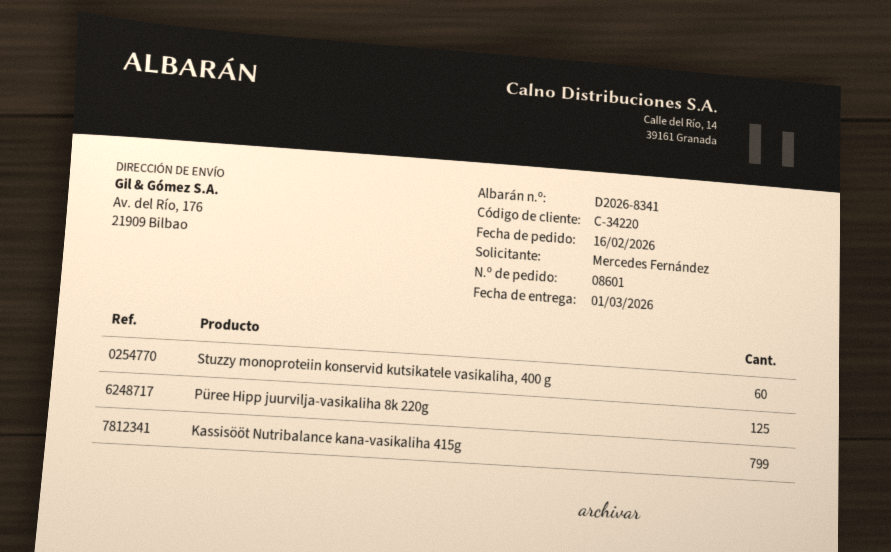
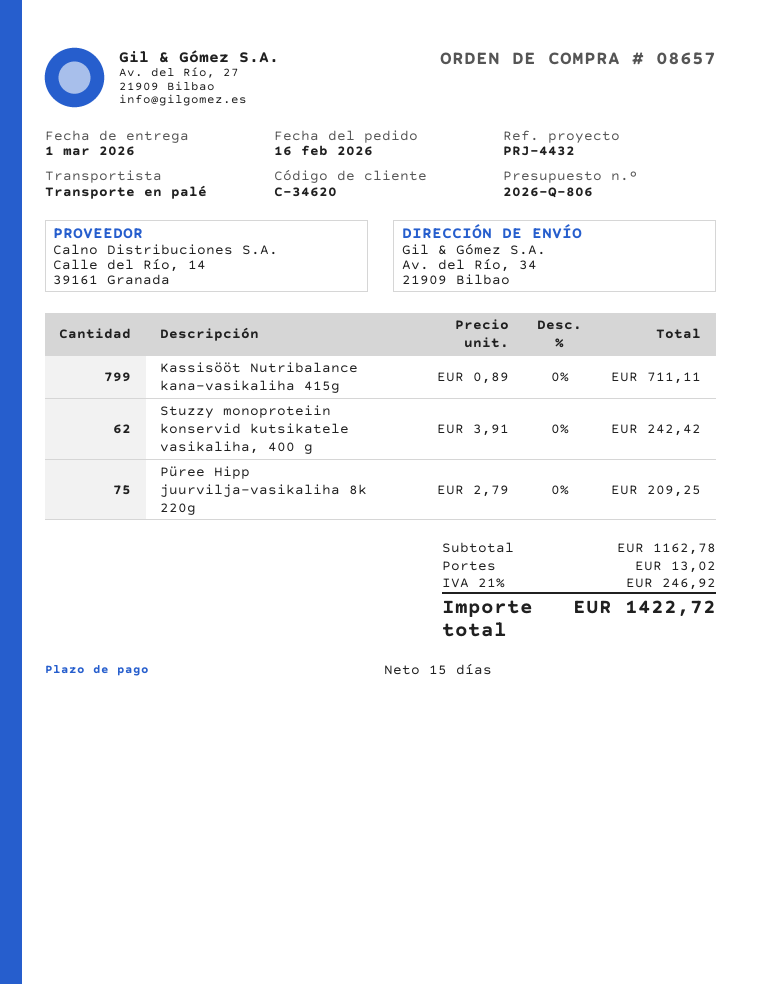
order number: 08601 -> 08657
customer number: C-34220 -> C-34620
ship to: Av. del Río, 176, 21909 Bilbao -> Av. del Río, 34, 21909 Bilbao
Stuzzy monoproteiin konservid kutsikatele vasikaliha, 400 g: 60 -> 62
Püree Hipp juurvilja-vasikaliha 8k 220g: 125 -> 75

